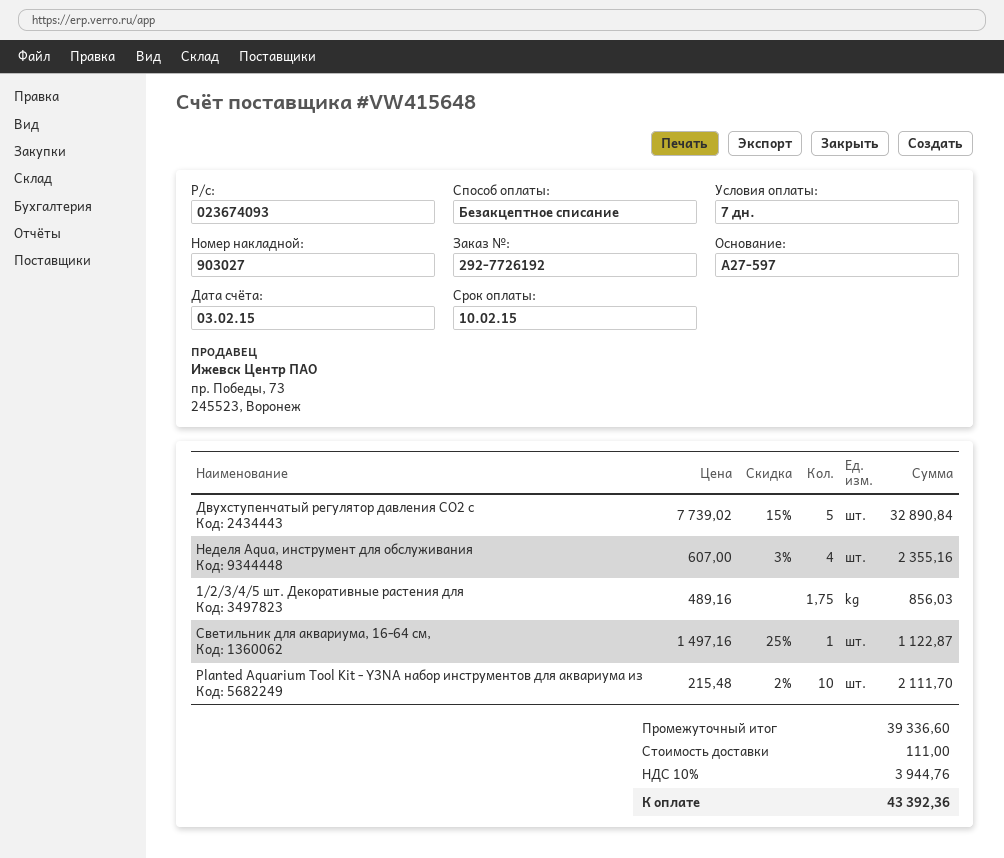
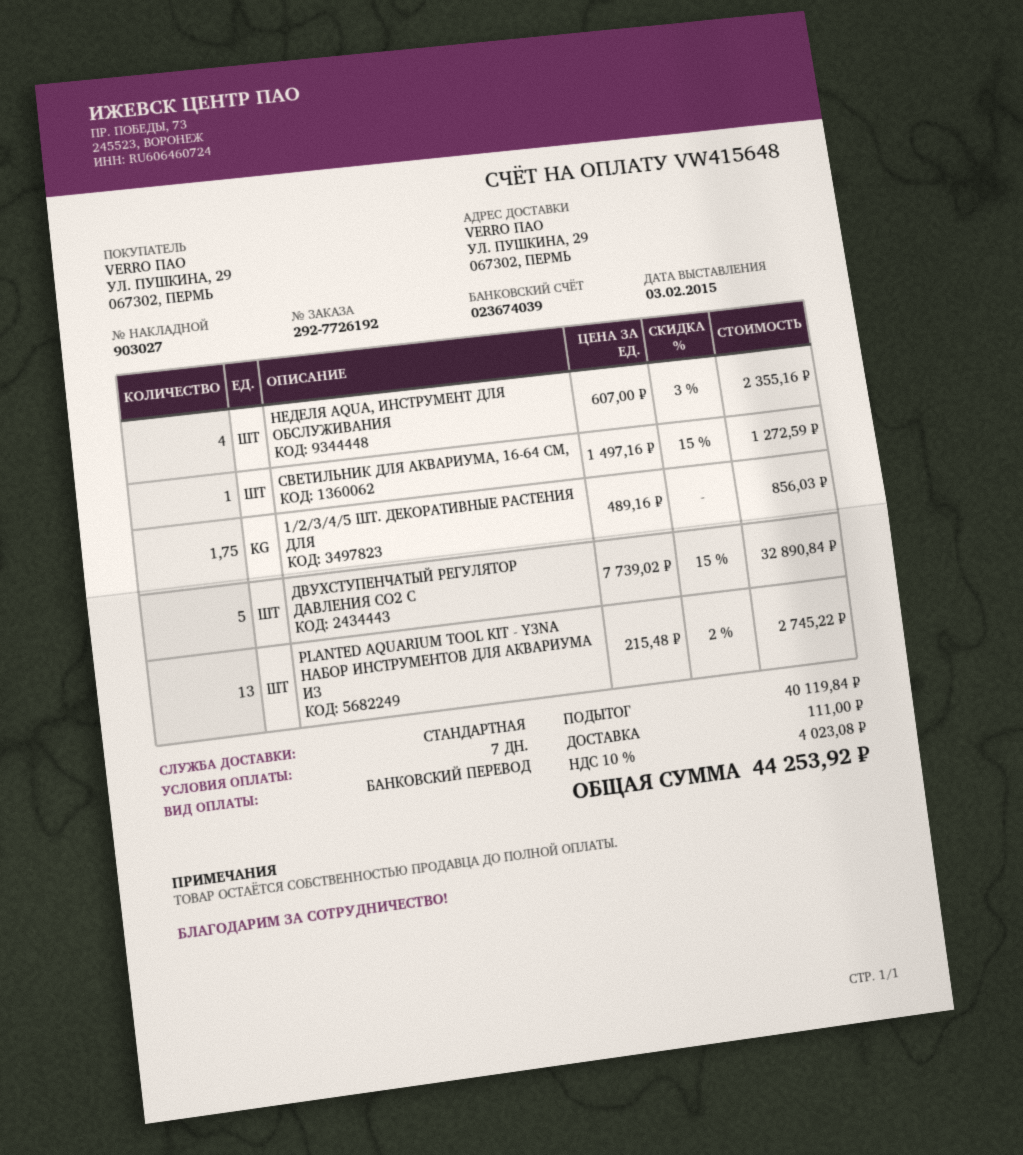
payment method: direct debit -> bank transfer
bank account: 023674093 -> 023674039
Светильник для аквариума, 16-64 см,: 1 x 1497.16 - 25% = 1122.87 -> 1 x 1497.16 - 15% = 1272.59
Planted Aquarium Tool Kit - Y3NA набор инструментов для аквариума из: 10 x 215.48 - 2% = 2111.70 -> 13 x 215.48 - 2% = 2745.22
subtotal: 39336.60 -> 40119.84
tax: 10% = 3944.76 -> 10% = 4023.08
total: 43392.36 -> 44253.92

